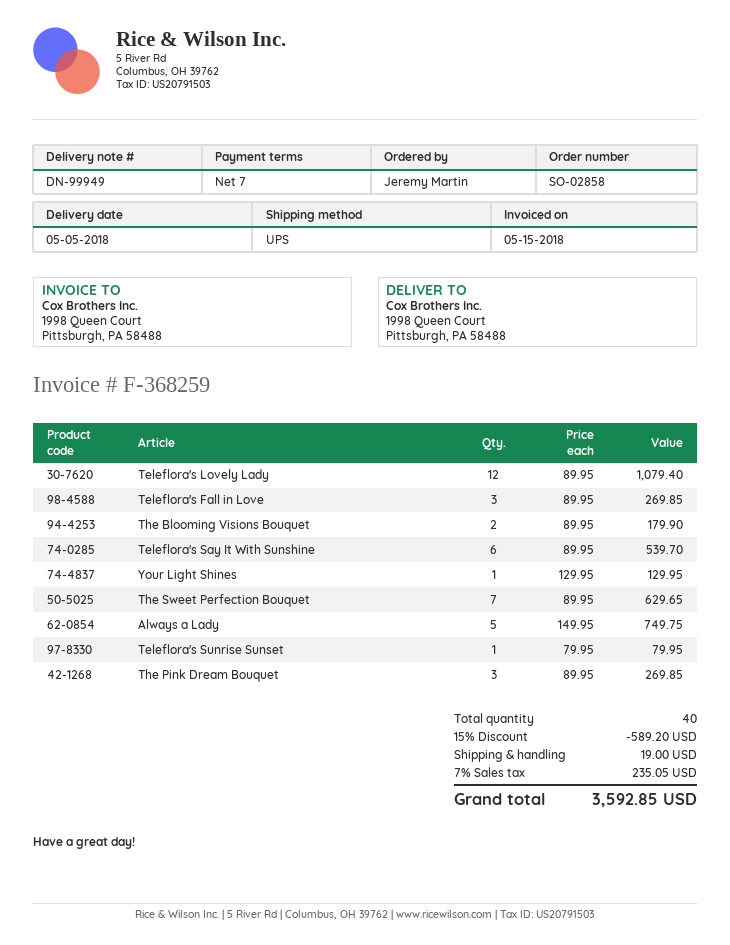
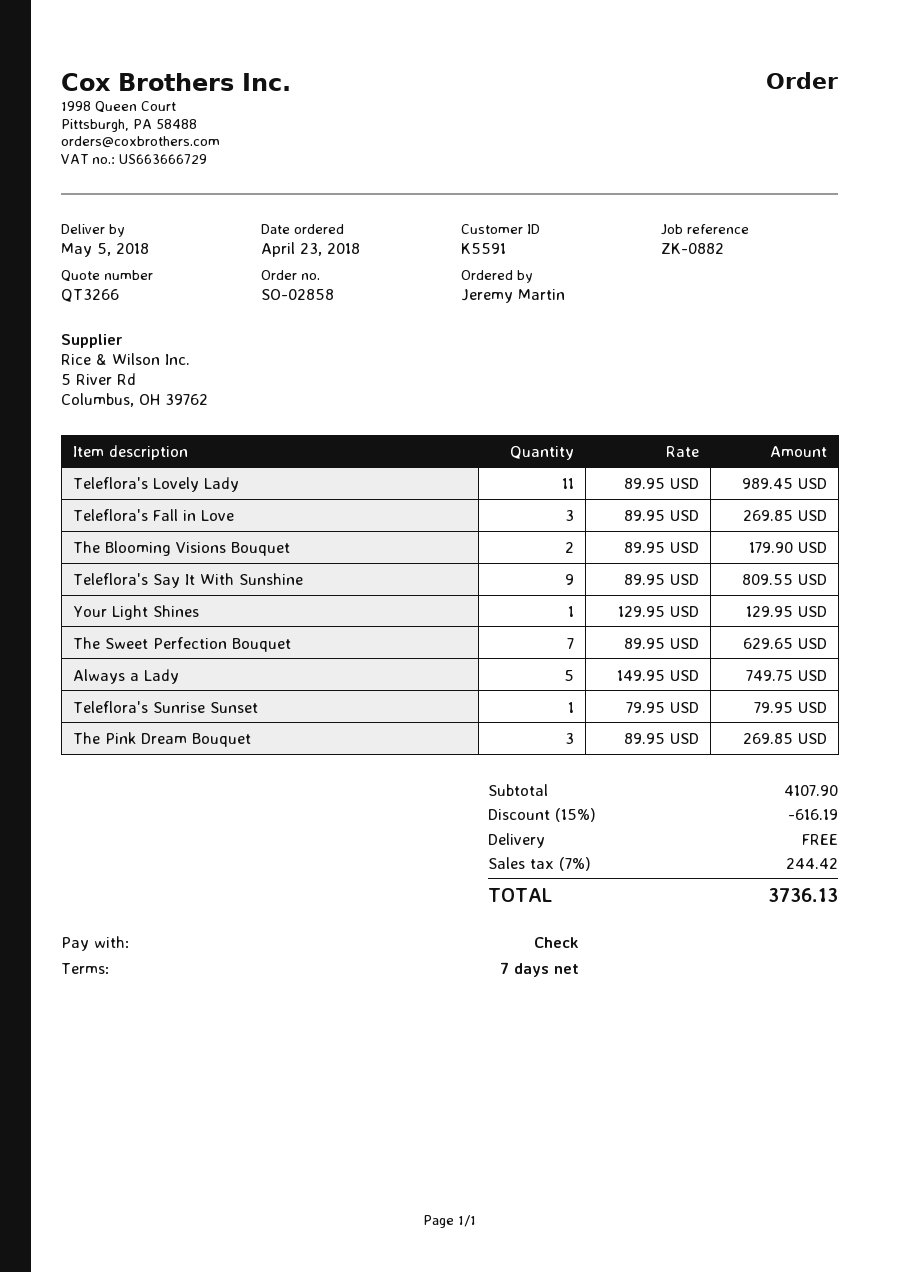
Teleflora's Lovely Lady: 12 x 89.95 = 1079.40 -> 11 x 89.95 = 989.45
Teleflora's Say It With Sunshine: 6 x 89.95 = 539.70 -> 9 x 89.95 = 809.55
discount: 15% = 589.20 -> 15% = 616.19
shipping: 19.00 -> 0.00
tax: 7% = 235.05 -> 7% = 244.42
total: 3592.85 -> 3736.13

